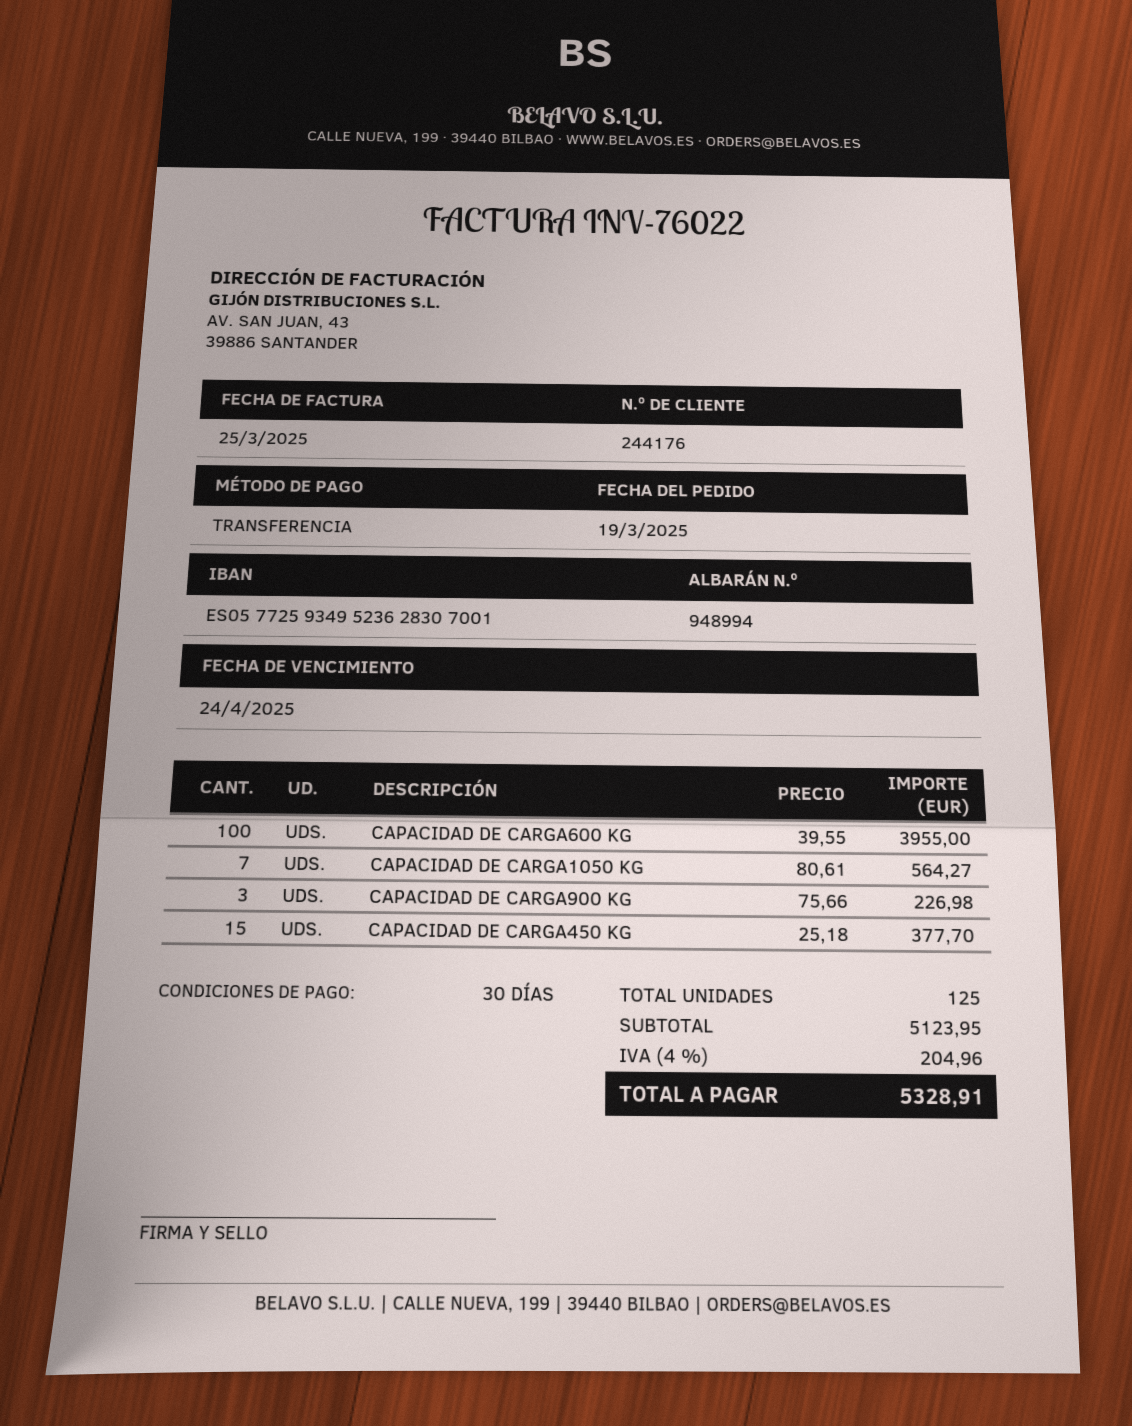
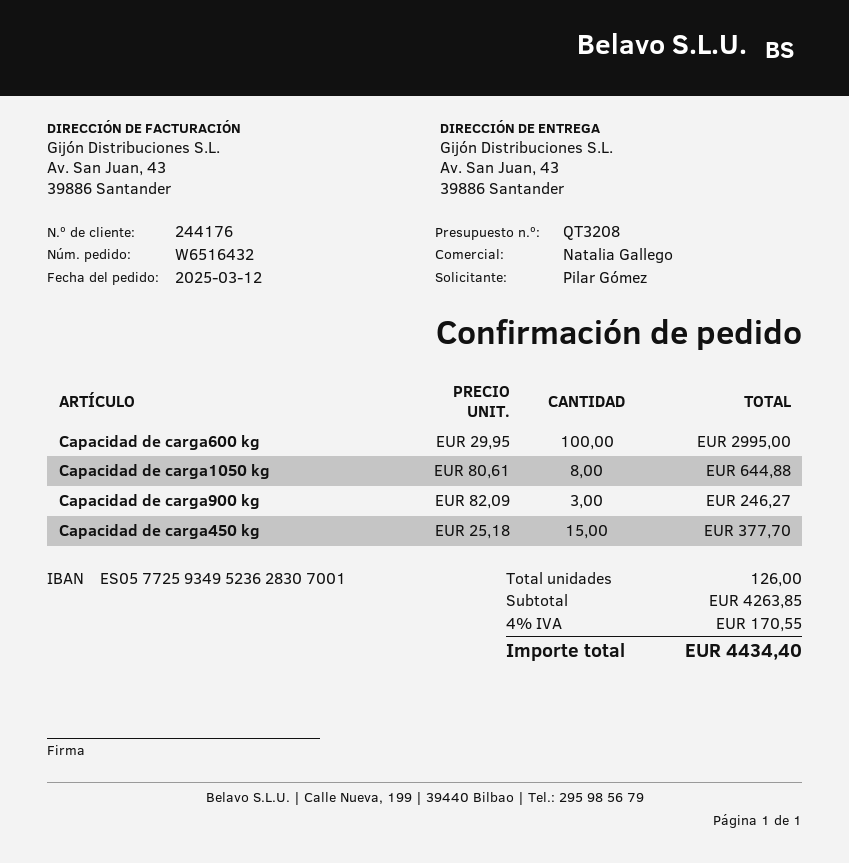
order date: 2025-03-19 -> 2025-03-12
CAPACIDAD DE CARGA600 KG: 100 x 39.55 = 3955.00 -> 100 x 29.95 = 2995.00
CAPACIDAD DE CARGA1050 KG: 7 x 80.61 = 564.27 -> 8 x 80.61 = 644.88
CAPACIDAD DE CARGA900 KG: 3 x 75.66 = 226.98 -> 3 x 82.09 = 246.27
total quantity: 125 -> 126
subtotal: 5123.95 -> 4263.85
tax: 4% = 204.96 -> 4% = 170.55
total: 5328.91 -> 4434.40

